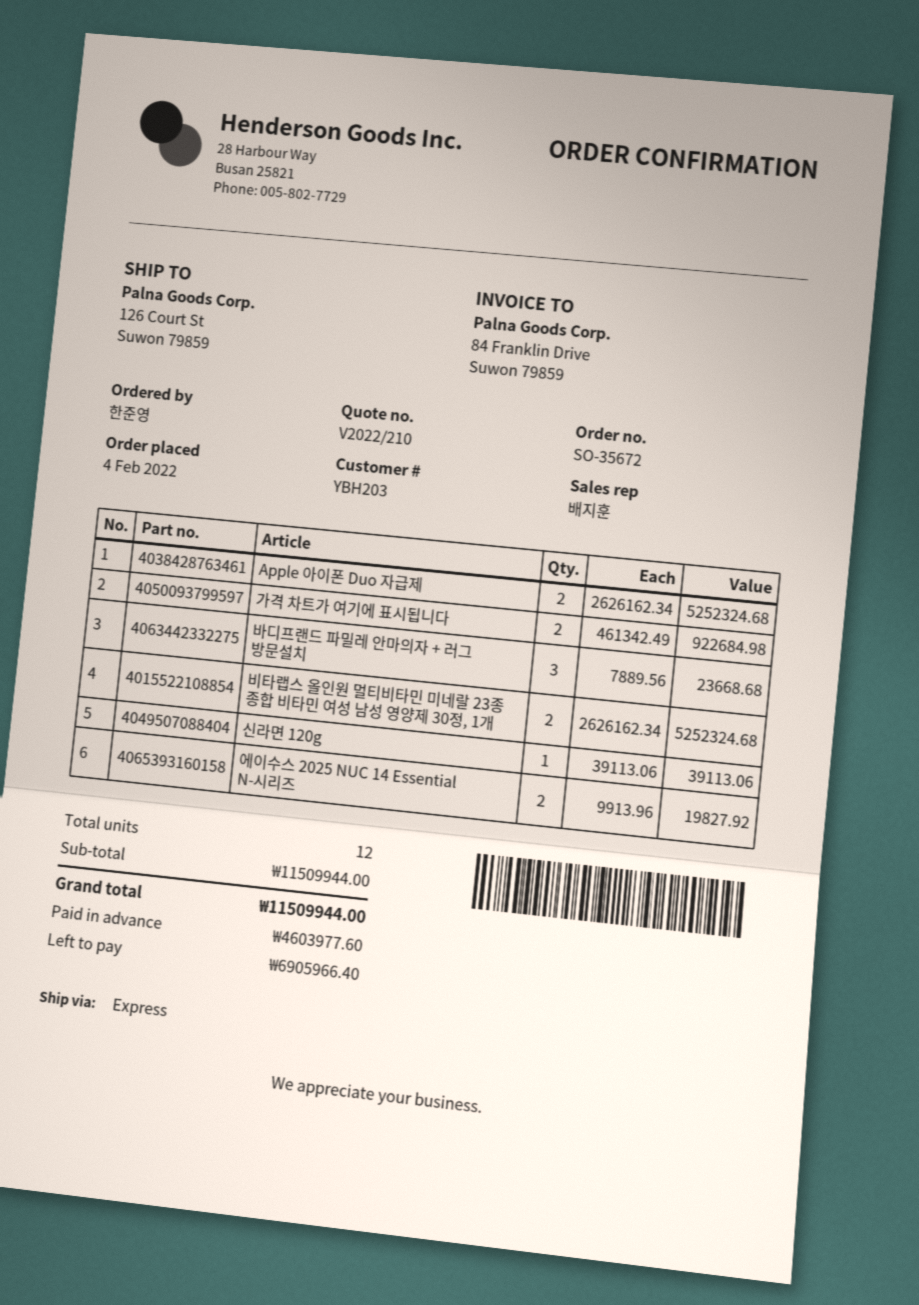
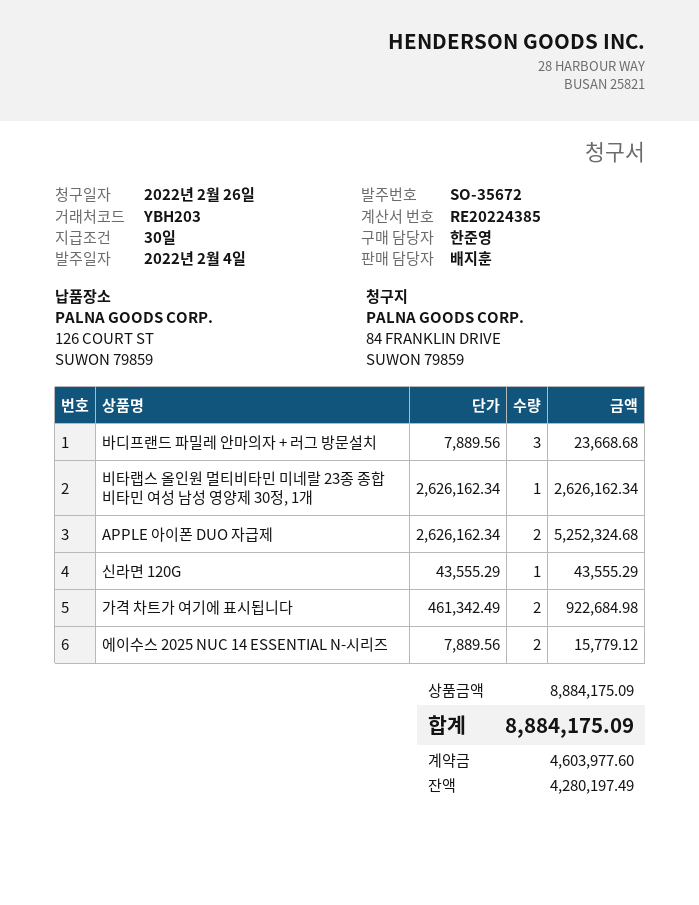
비타랩스 올인원 멀티비타민 미네랄 23종 종합 비타민 여성 남성 영양제 30정, 1개: 2 x 2626162.34 = 5252324.68 -> 1 x 2626162.34 = 2626162.34
신라면 120g: 1 x 39113.06 = 39113.06 -> 1 x 43555.29 = 43555.29
에이수스 2025 NUC 14 Essential N-시리즈: 2 x 9913.96 = 19827.92 -> 2 x 7889.56 = 15779.12
subtotal: 11509944.00 -> 8884175.09
total: 11509944.00 -> 8884175.09
balance: 6905966.40 -> 4280197.49

